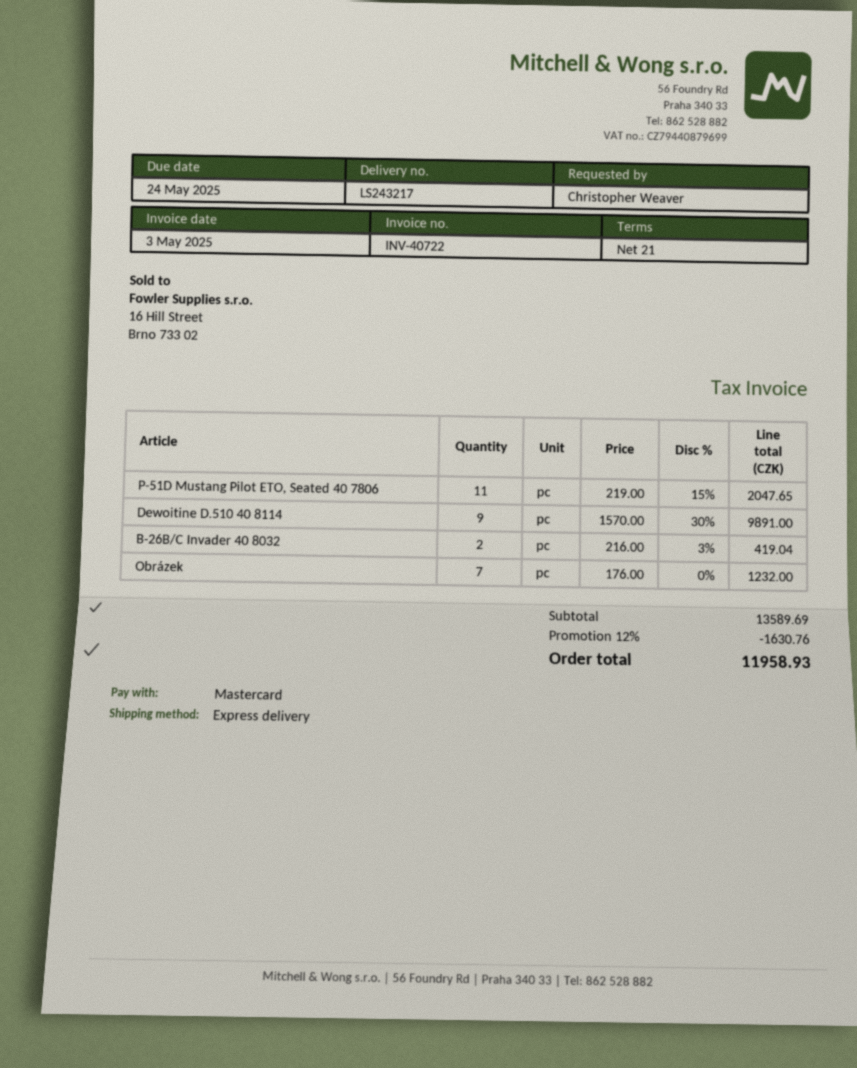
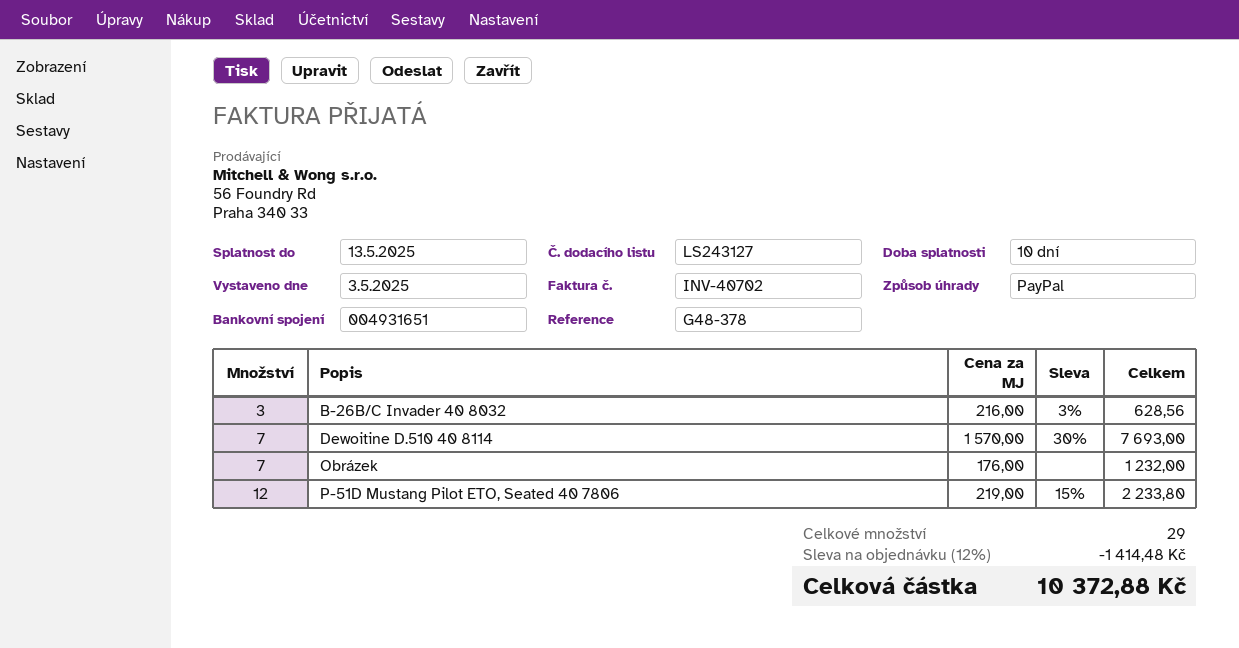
delivery note number: LS243217 -> LS243127
invoice number: INV-40722 -> INV-40702
payment terms: 21 days -> 10 days
due date: 2025-05-24 -> 2025-05-13
payment method: Mastercard -> PayPal
P-51D Mustang Pilot ETO, Seated 40 7806: 11 x 219.00 - 15% = 2047.65 -> 12 x 219.00 - 15% = 2233.80
Dewoitine D.510 40 8114: 9 x 1570.00 - 30% = 9891.00 -> 7 x 1570.00 - 30% = 7693.00
B-26B/C Invader 40 8032: 2 x 216.00 - 3% = 419.04 -> 3 x 216.00 - 3% = 628.56
discount: 12% = 1630.76 -> 12% = 1414.48
total: 11958.93 -> 10372.88

